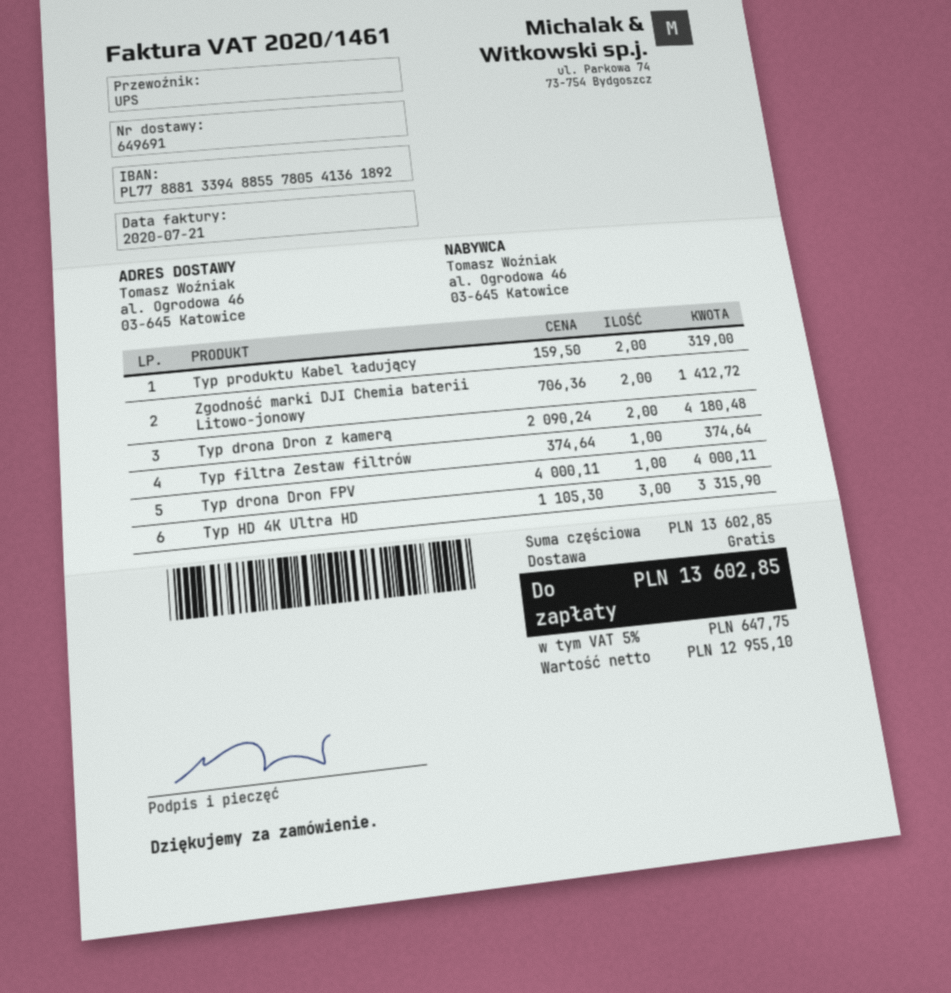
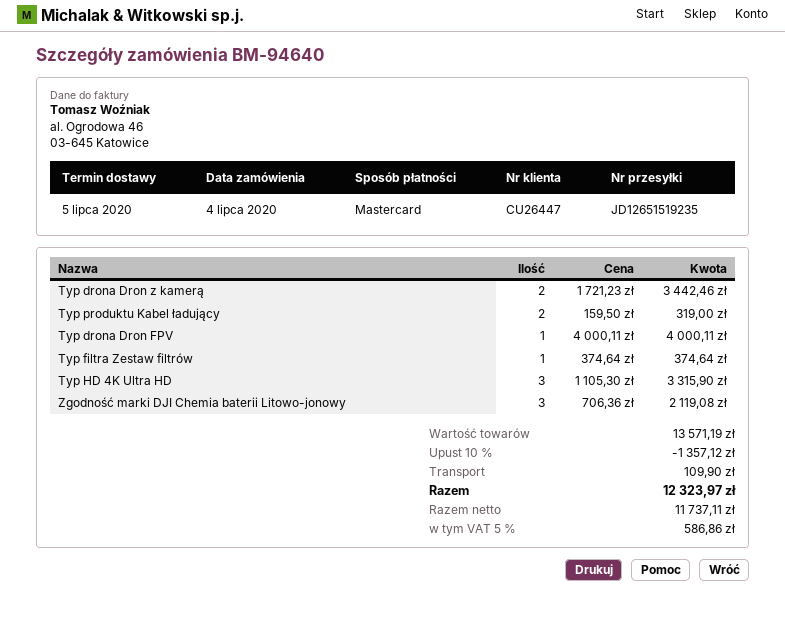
Zgodność marki DJI Chemia baterii Litowo-jonowy: 2 x 706.36 = 1412.72 -> 3 x 706.36 = 2119.08
Typ drona Dron z kamerą: 2 x 2090.24 = 4180.48 -> 2 x 1721.23 = 3442.46
subtotal: 13602.85 -> 13571.19
discount: none -> 10% = 1357.12
shipping: 0.00 -> 109.90
net: 12955.10 -> 11737.11
tax: 5% = 647.75 -> 5% = 586.86
total: 13602.85 -> 12323.97

